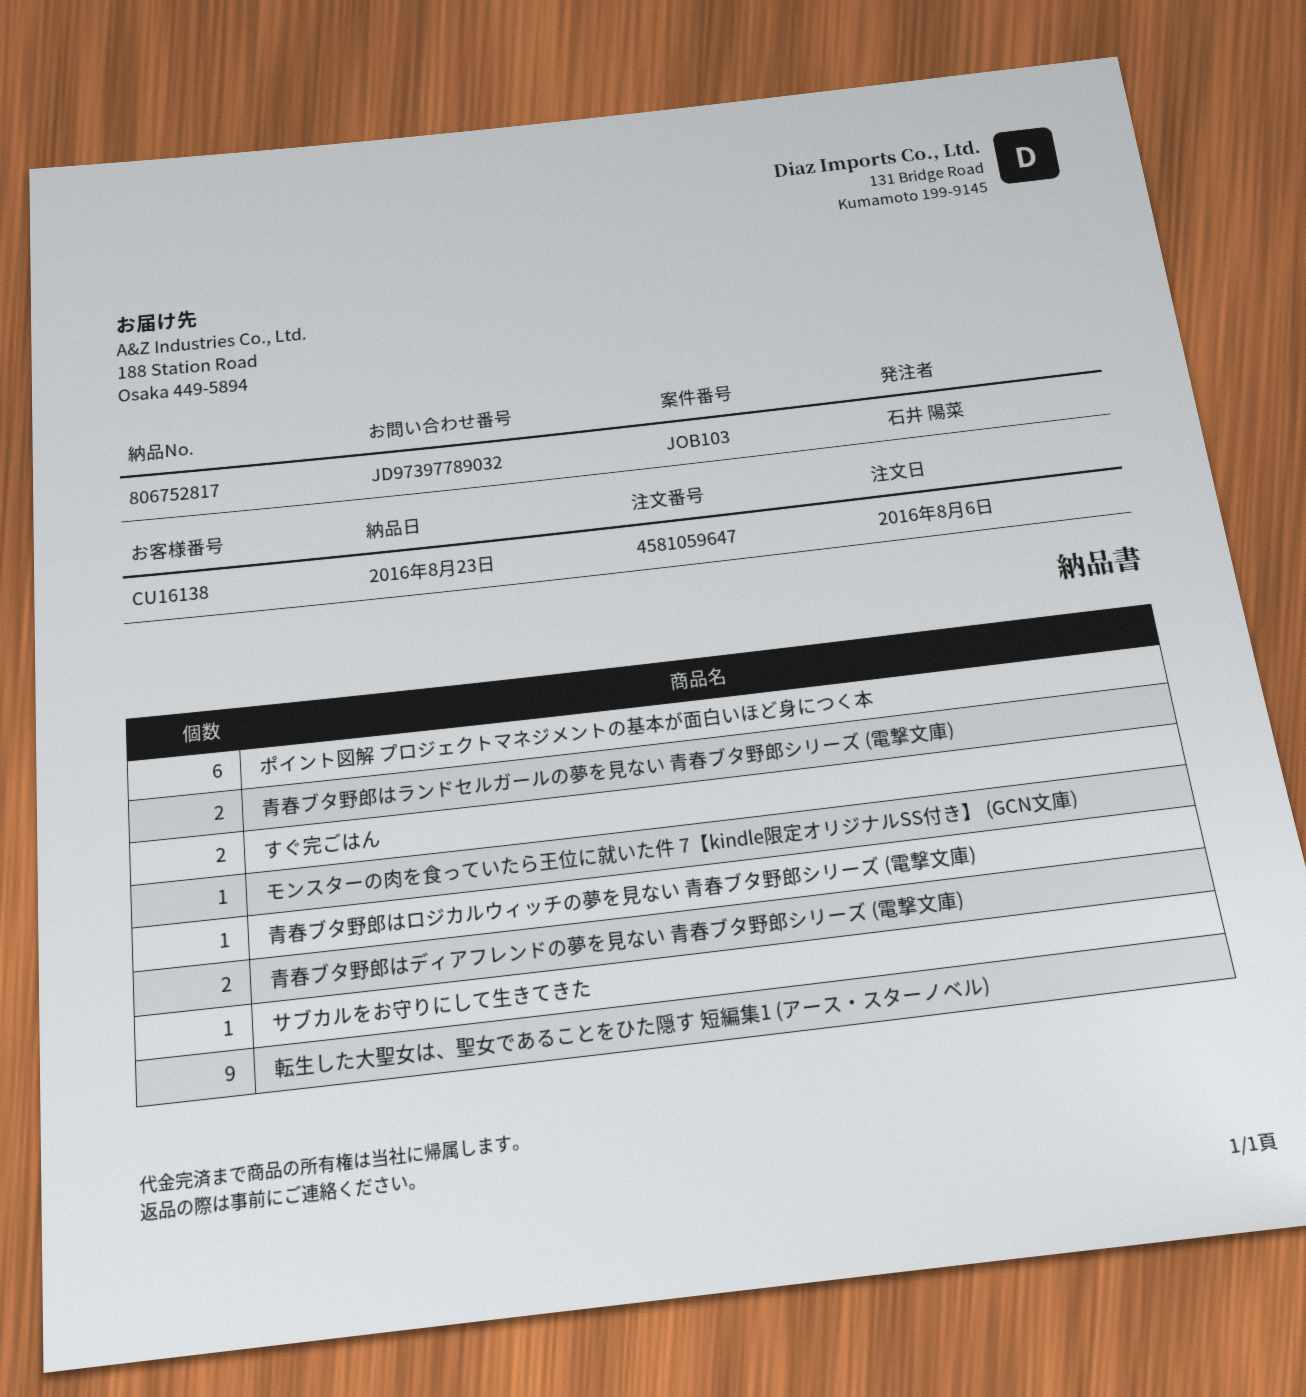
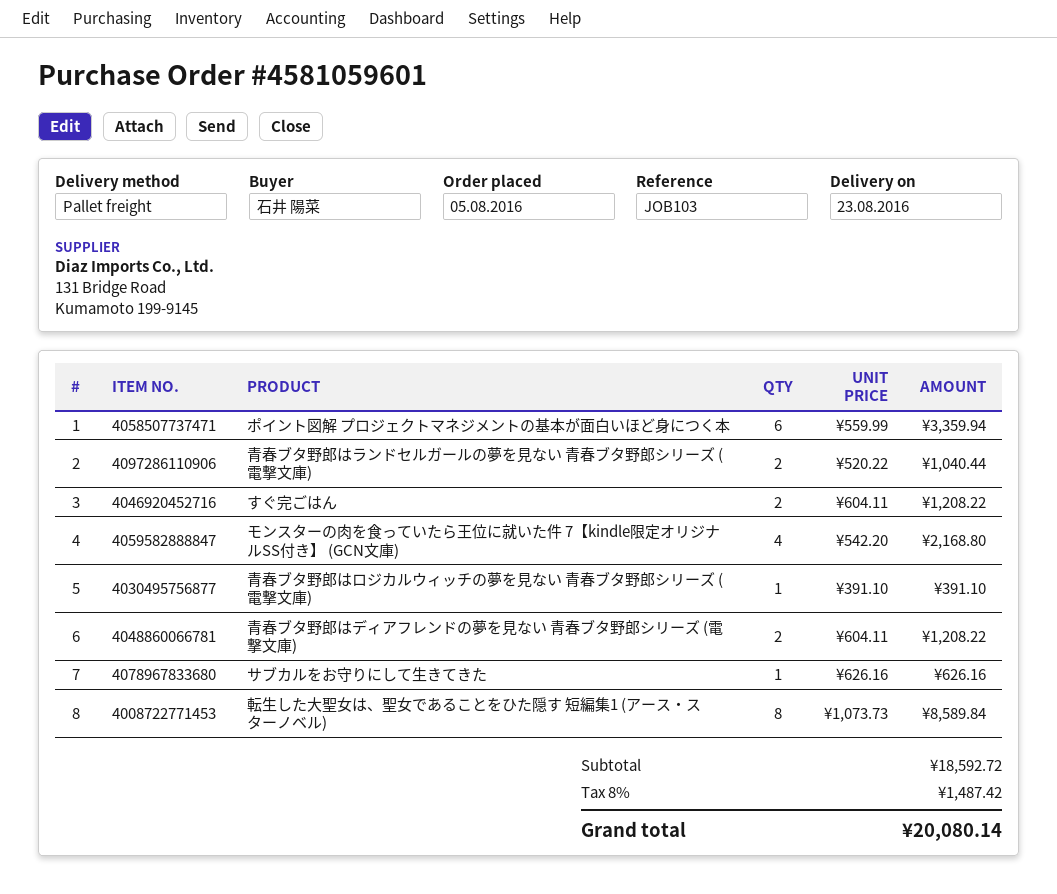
order number: 4581059647 -> 4581059601
order date: 2016-08-06 -> 2016-08-05
モンスターの肉を食っていたら王位に就いた件 7【kindle限定オリジナルSS付き】 (GCN文庫): 1 -> 4
転生した大聖女は、聖女であることをひた隠す 短編集1 (アース・スターノベル): 9 -> 8

